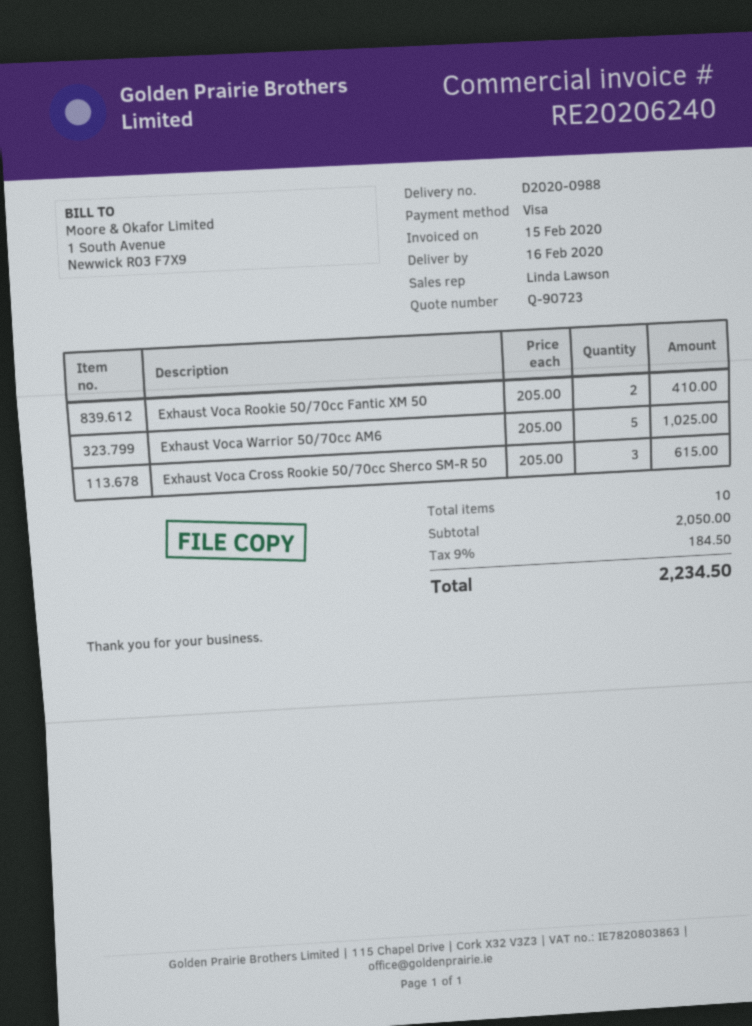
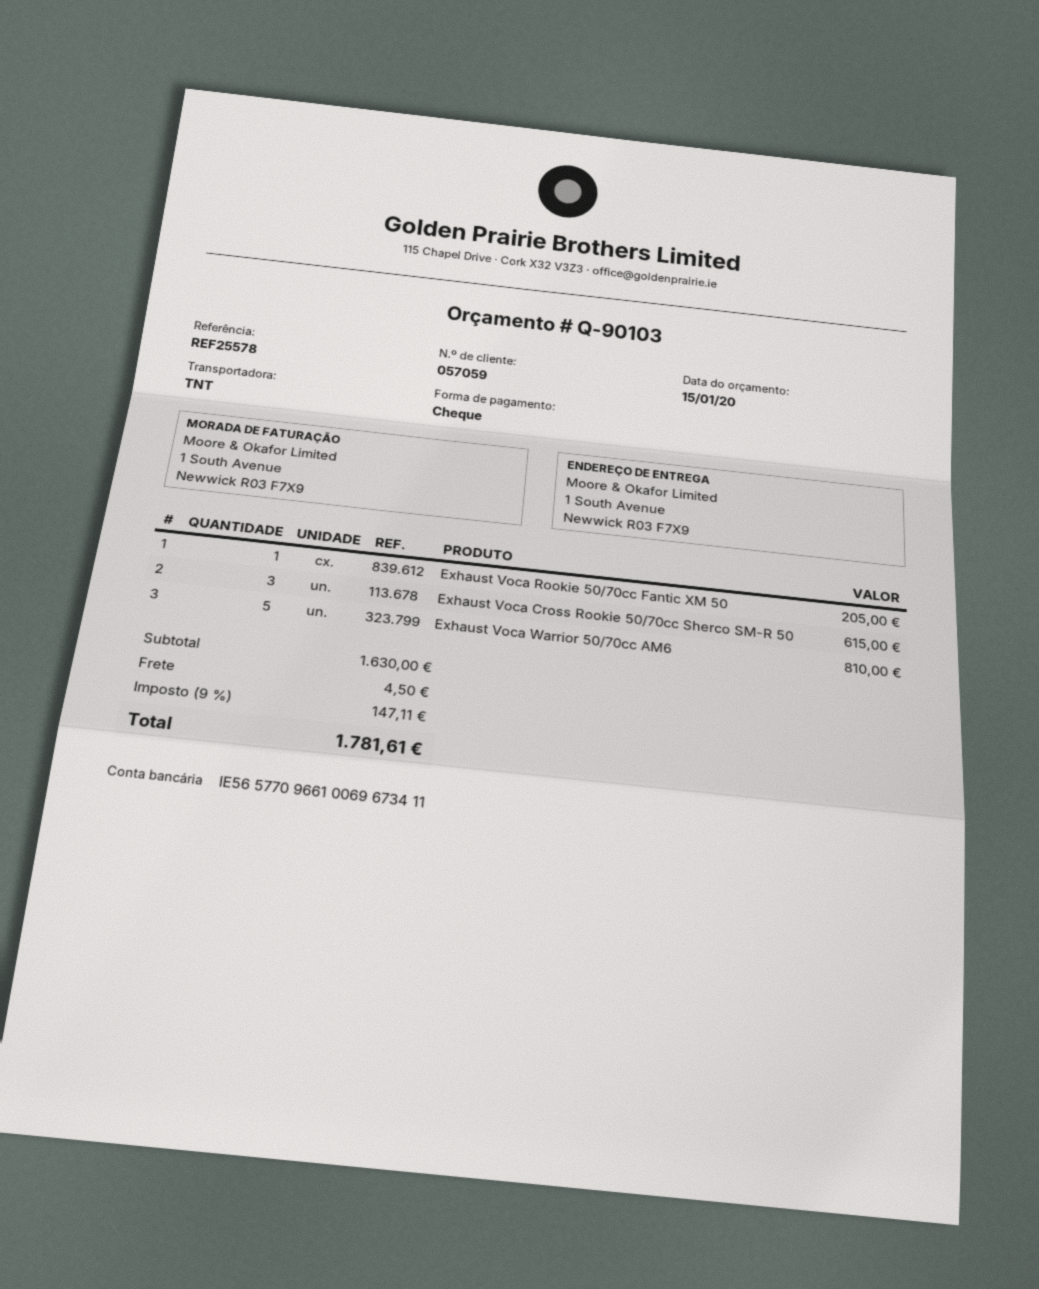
quote number: Q-90723 -> Q-90103
payment method: Visa -> cheque
Exhaust Voca Rookie 50/70cc Fantic XM 50: 2 for 410.00 -> 1 for 205.00
Exhaust Voca Warrior 50/70cc AM6: 5 for 1025.00 -> 5 for 810.00
subtotal: 2050.00 -> 1630.00
shipping: none -> 4.50
tax: 9% = 184.50 -> 9% = 147.11
total: 2234.50 -> 1781.61

